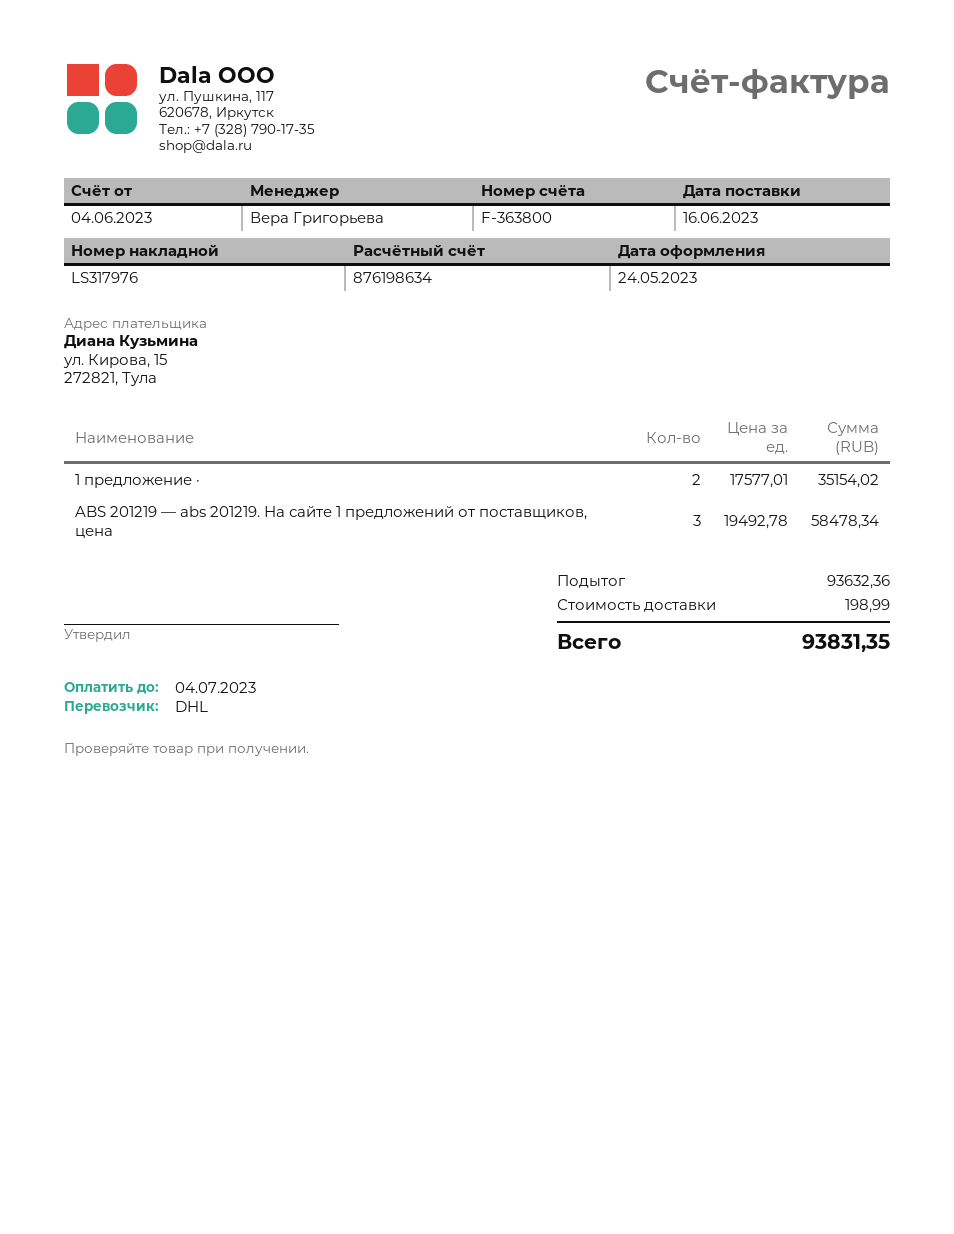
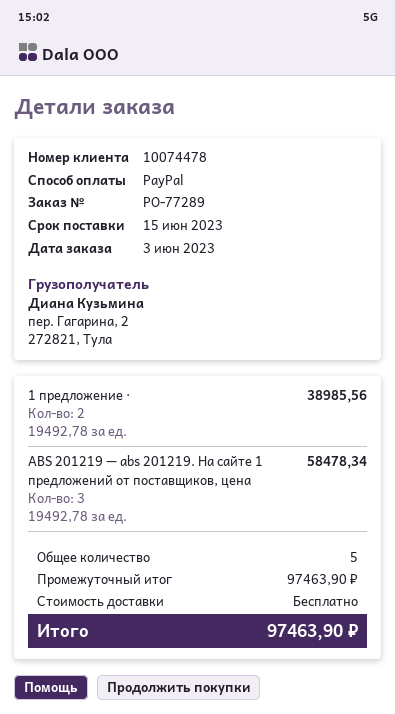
order date: 2023-05-24 -> 2023-06-03
delivery date: 2023-06-16 -> 2023-06-15
1 предложение ·: 2 x 17577.01 = 35154.02 -> 2 x 19492.78 = 38985.56
subtotal: 93632.36 -> 97463.90
shipping: 198.99 -> 0.00
total: 93831.35 -> 97463.90

